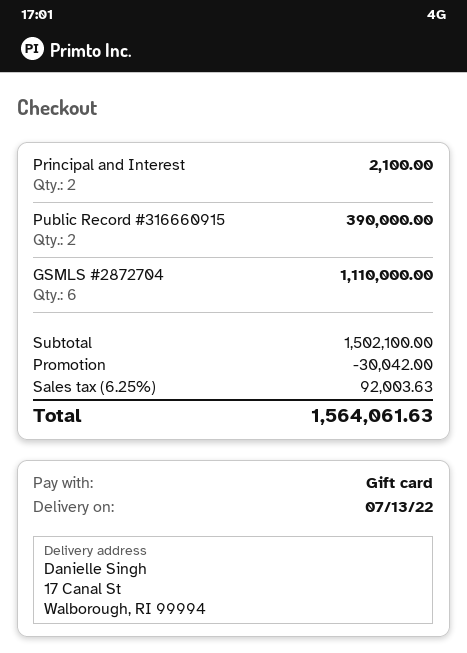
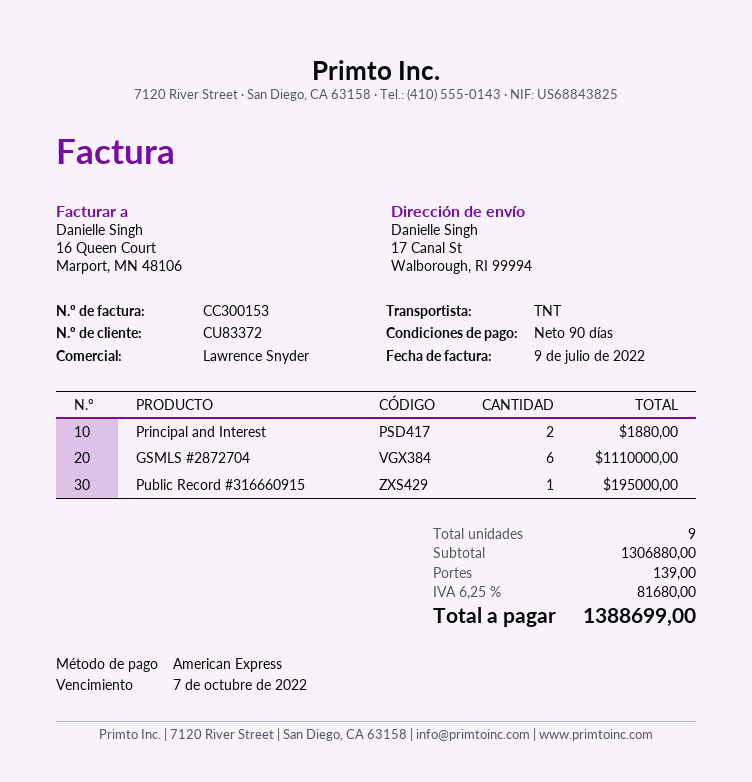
payment method: gift card -> American Express
Principal and Interest: 2 for 2100.00 -> 2 for 1880.00
Public Record #316660915: 2 for 390000.00 -> 1 for 195000.00
subtotal: 1502100.00 -> 1306880.00
discount: 30042.00 -> none
shipping: none -> 139.00
tax: 6.25% = 92003.63 -> 6.25% = 81680.00
total: 1564061.63 -> 1388699.00

